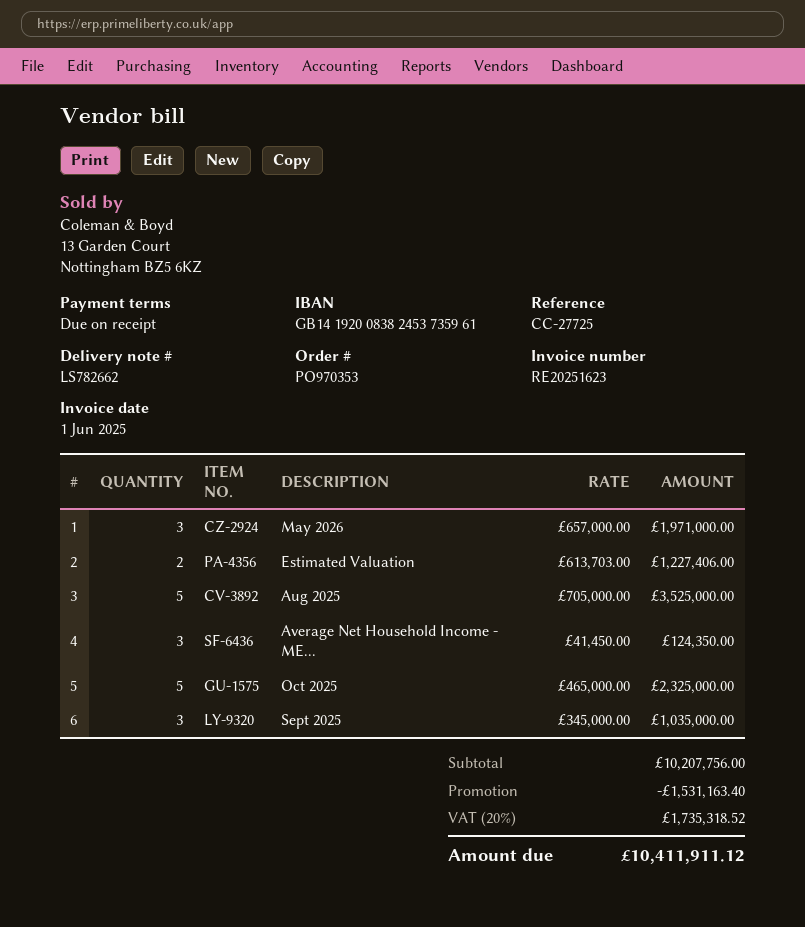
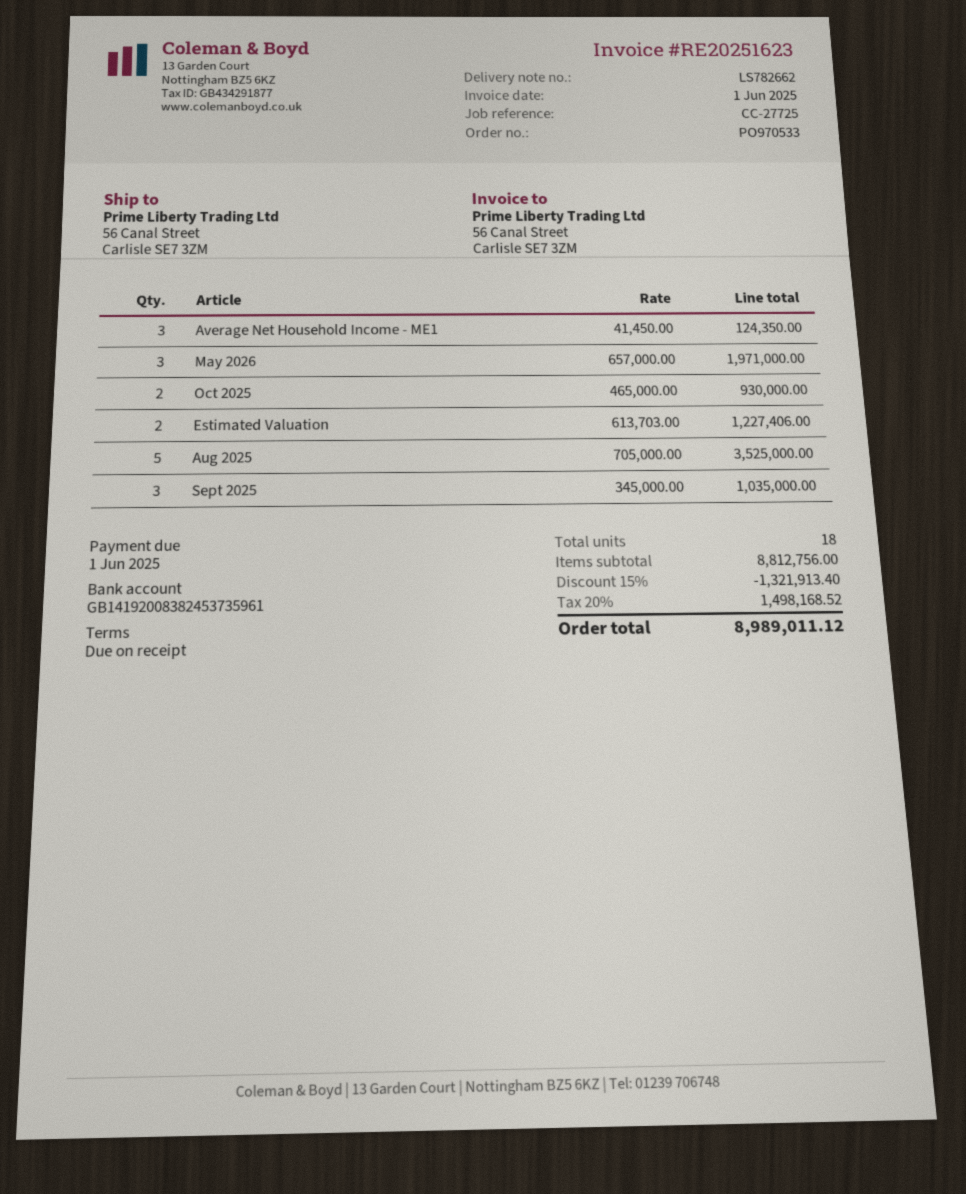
order number: PO970353 -> PO970533
Oct 2025: 5 x 465000.00 = 2325000.00 -> 2 x 465000.00 = 930000.00
subtotal: 10207756.00 -> 8812756.00
discount: 1531163.40 -> 1321913.40
tax: 20% = 1735318.52 -> 20% = 1498168.52
total: 10411911.12 -> 8989011.12

